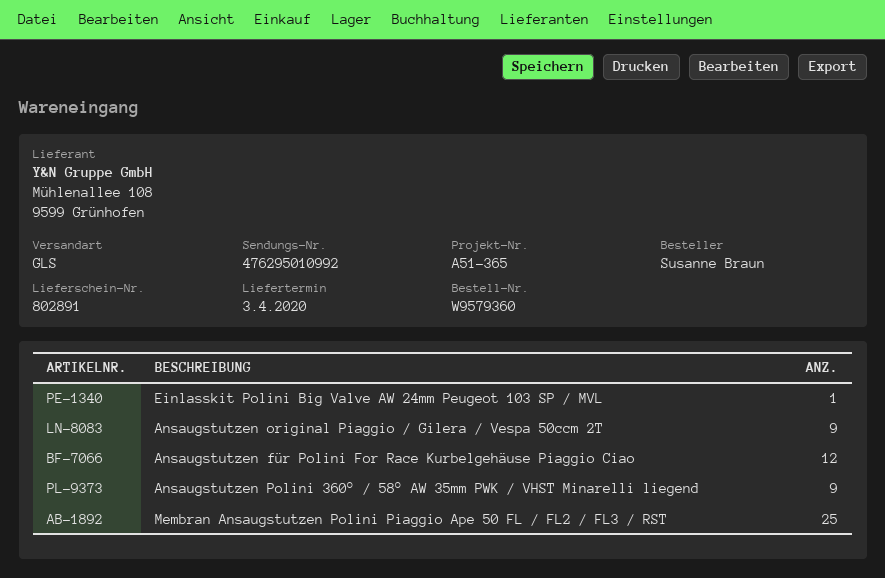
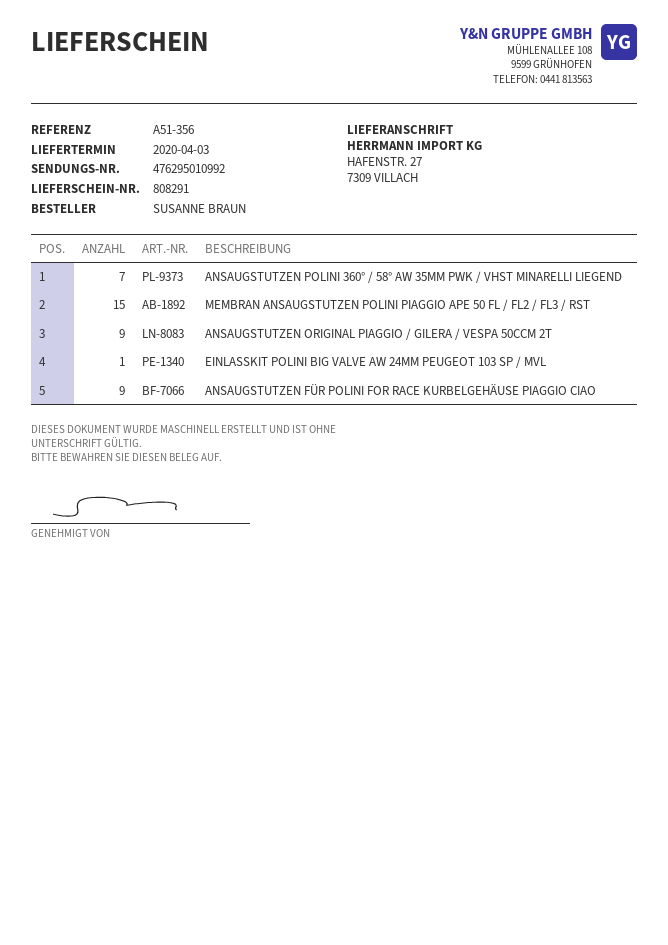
delivery note number: 802891 -> 808291
reference: A51-365 -> A51-356
Ansaugstutzen für Polini For Race Kurbelgehäuse Piaggio Ciao: 12 -> 9
Ansaugstutzen Polini 360° / 58° AW 35mm PWK / VHST Minarelli liegend: 9 -> 7
Membran Ansaugstutzen Polini Piaggio Ape 50 FL / FL2 / FL3 / RST: 25 -> 15

